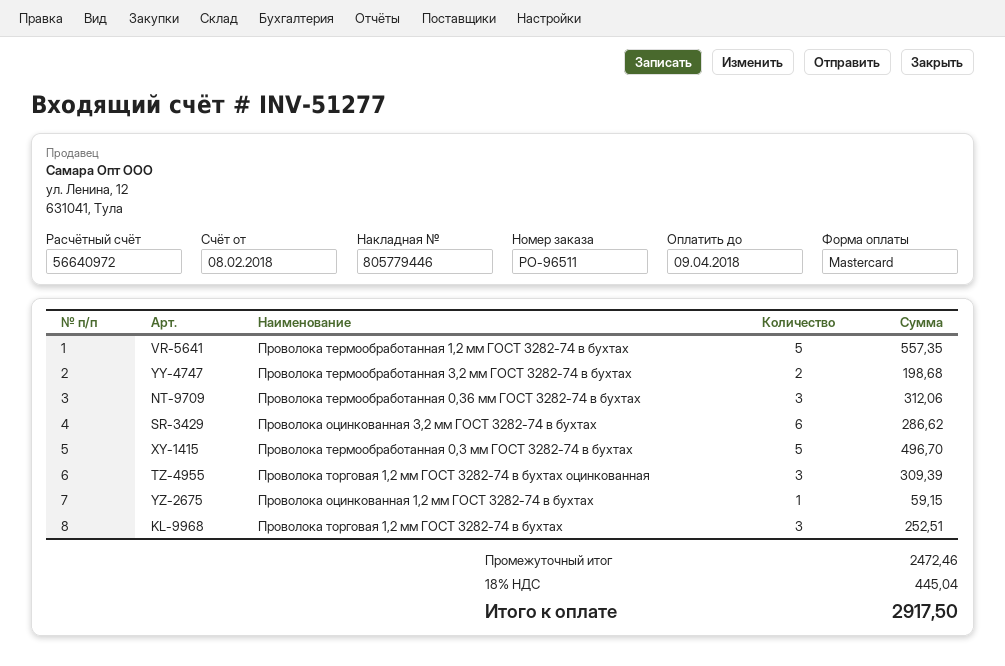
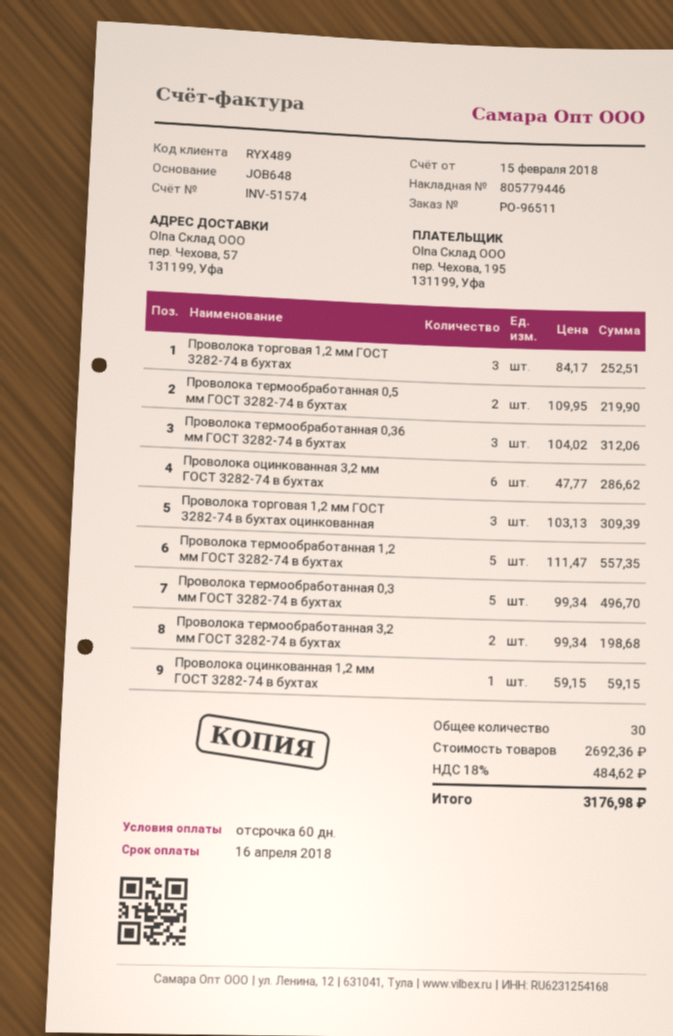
invoice number: INV-51277 -> INV-51574
invoice date: 2018-02-08 -> 2018-02-15
due date: 2018-04-09 -> 2018-04-16
Проволока термообработанная 0,5 мм ГОСТ 3282-74 в бухтах: none -> 2 for 219.90
subtotal: 2472.46 -> 2692.36
tax: 18% = 445.04 -> 18% = 484.62
total: 2917.50 -> 3176.98

